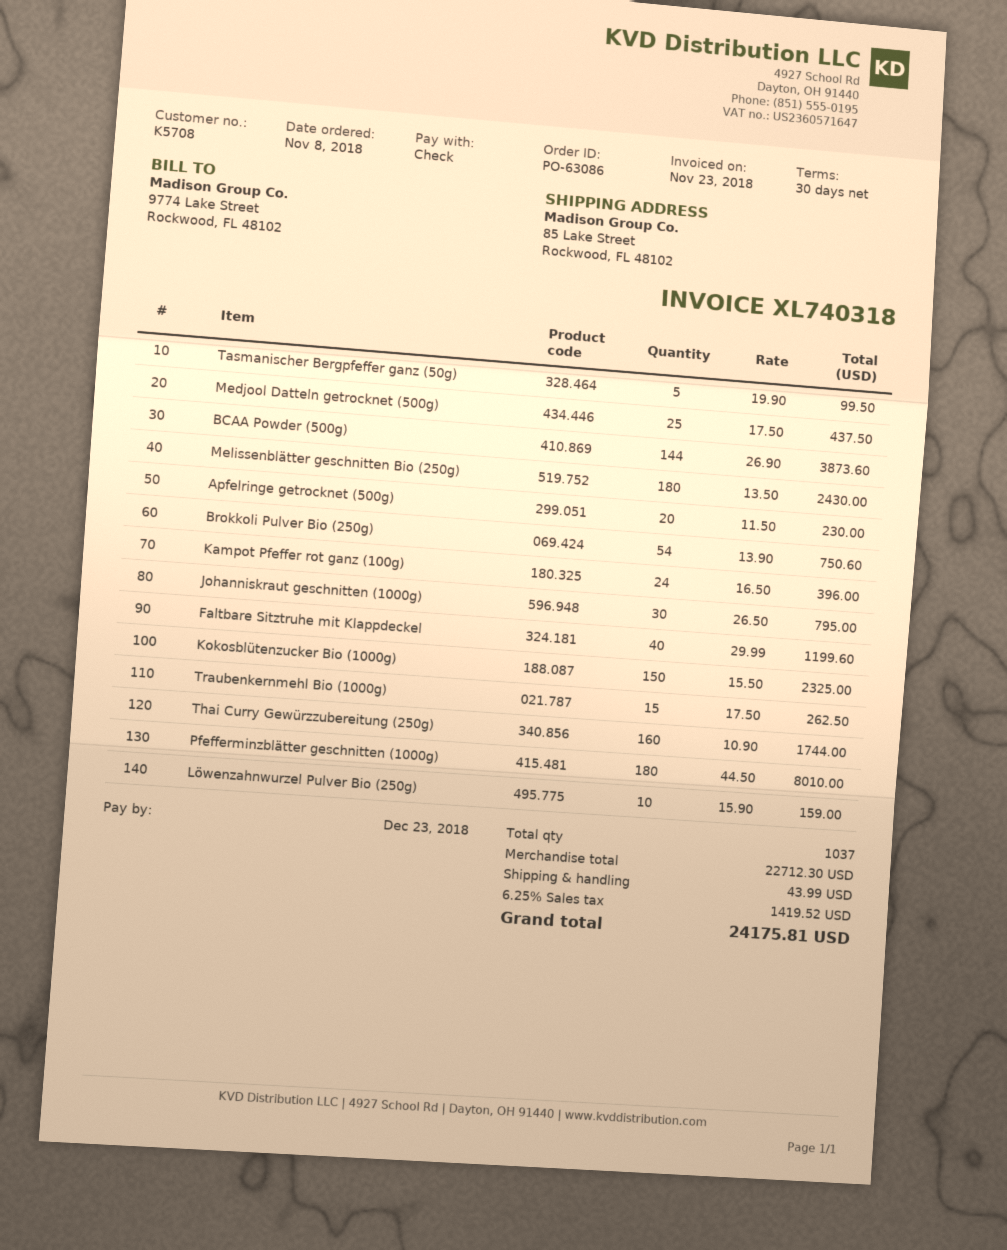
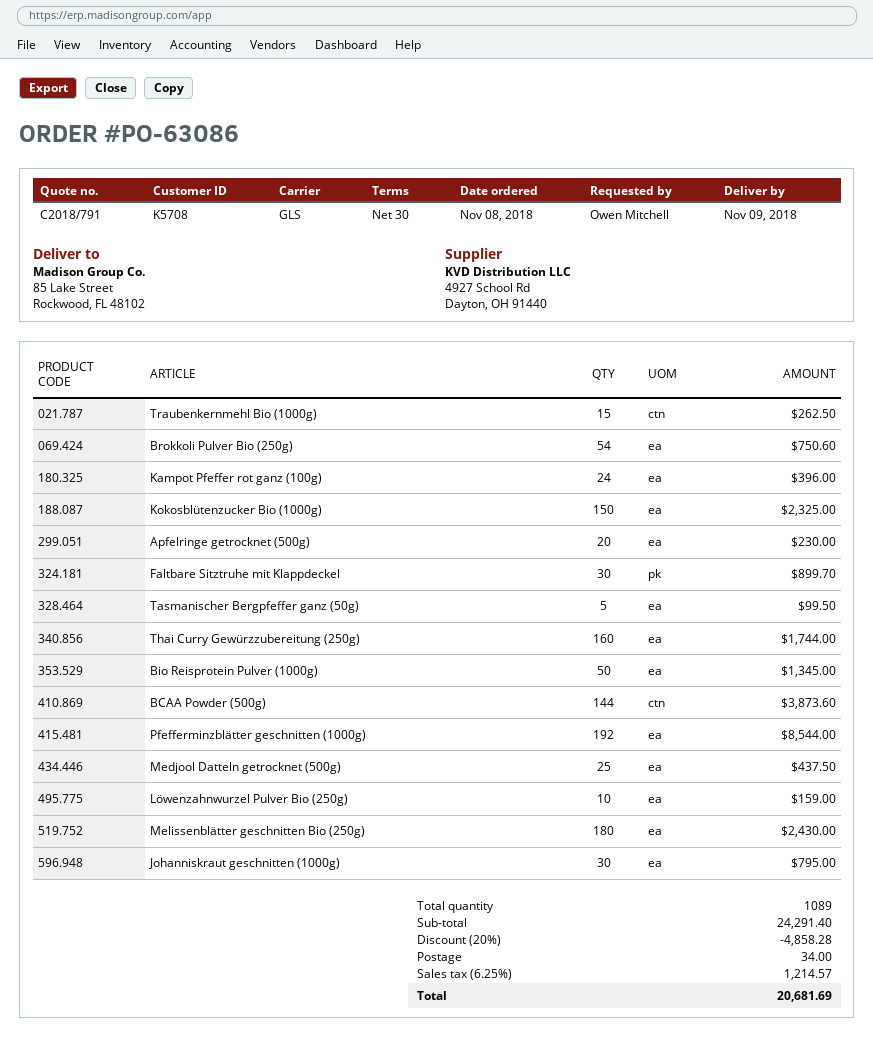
Faltbare Sitztruhe mit Klappdeckel: 40 for 1199.60 -> 30 for 899.70
Pfefferminzblätter geschnitten (1000g): 180 for 8010.00 -> 192 for 8544.00
Bio Reisprotein Pulver (1000g): none -> 50 for 1345.00
total quantity: 1037 -> 1089
subtotal: 22712.30 -> 24291.40
discount: none -> 20% = 4858.28
shipping: 43.99 -> 34.00
tax: 6.25% = 1419.52 -> 6.25% = 1214.57
total: 24175.81 -> 20681.69

